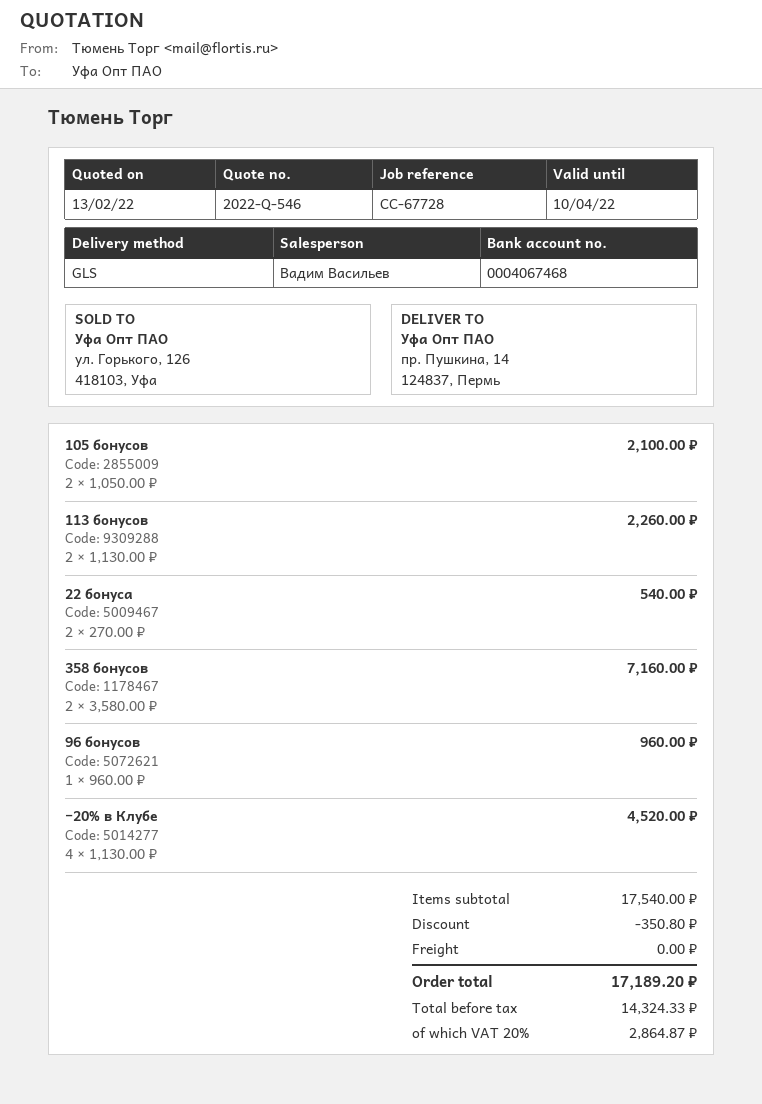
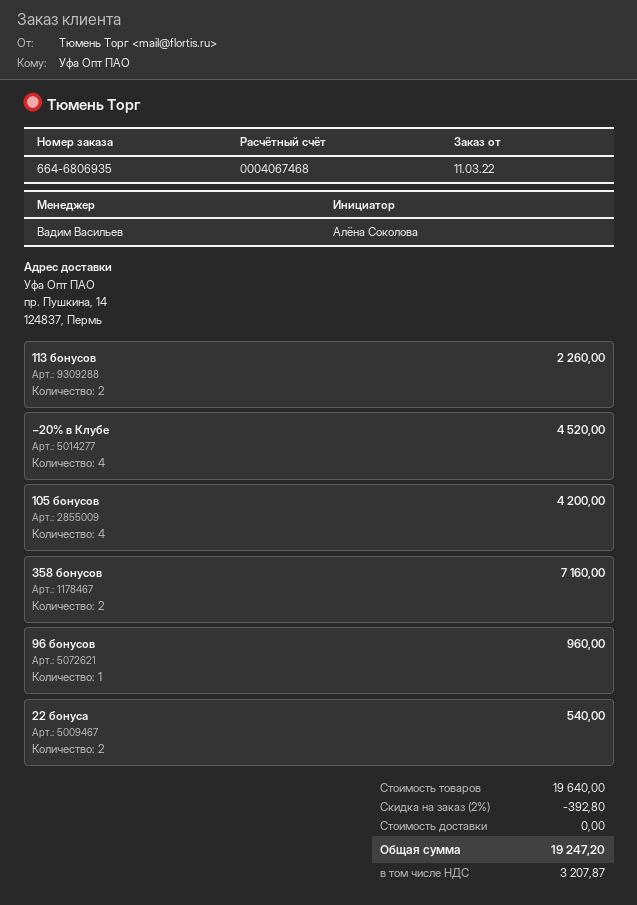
105 бонусов: 2 for 2100.00 -> 4 for 4200.00
subtotal: 17540.00 -> 19640.00
discount: 350.80 -> 392.80
tax: 2864.87 -> 3207.87
total: 17189.20 -> 19247.20

